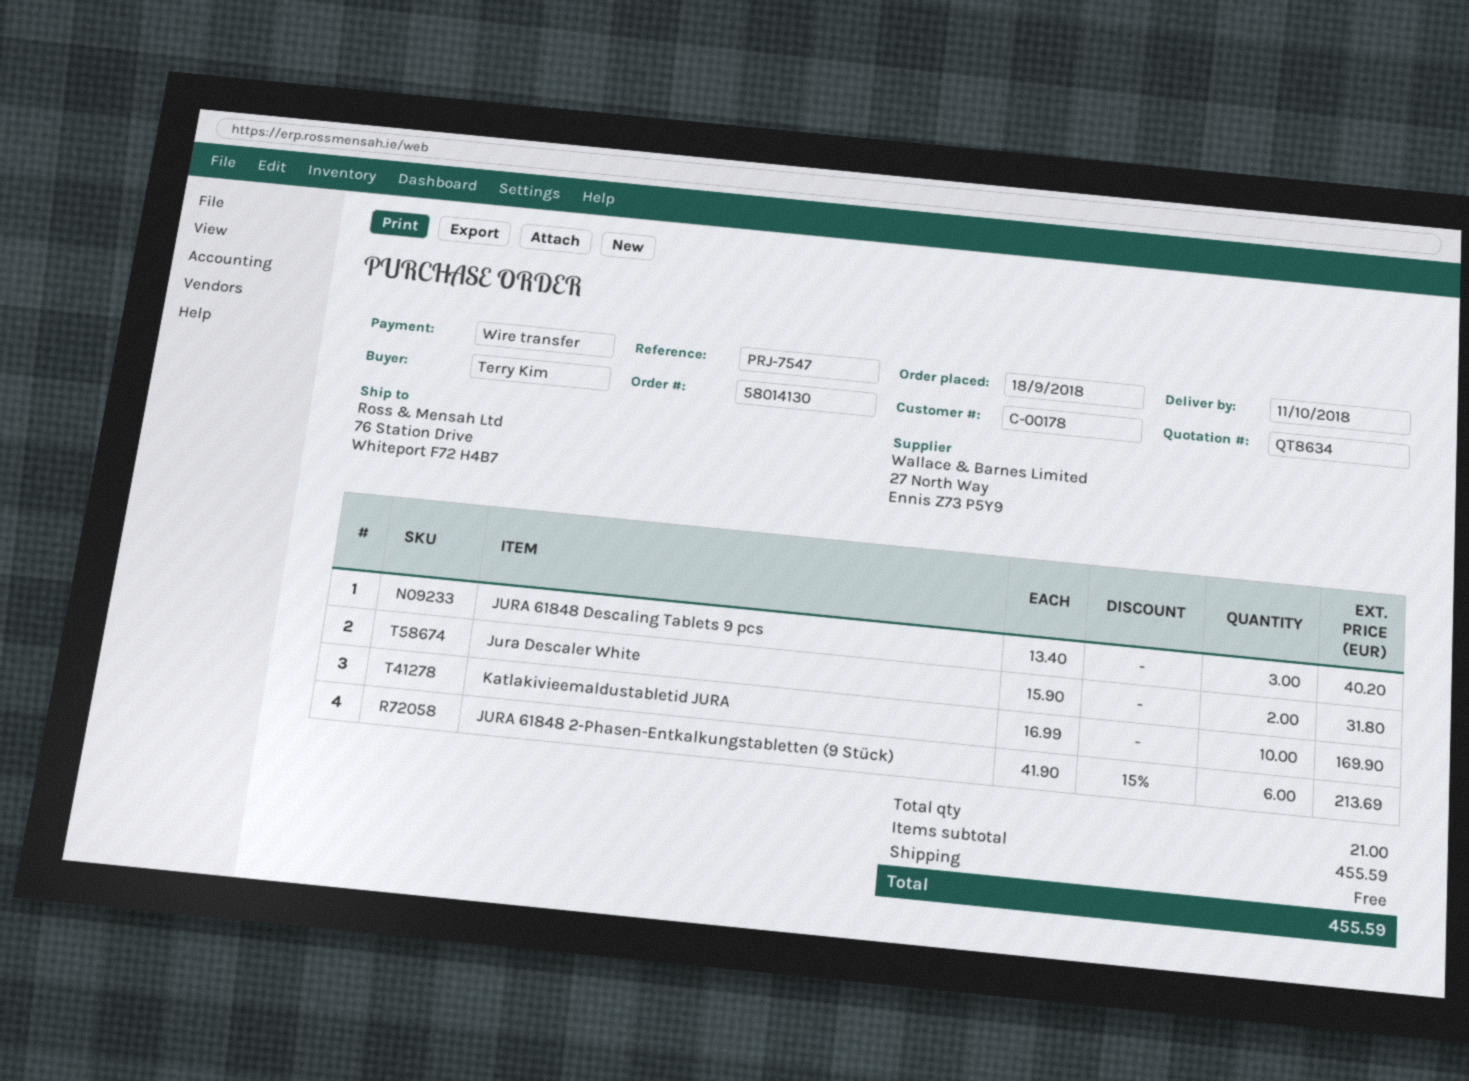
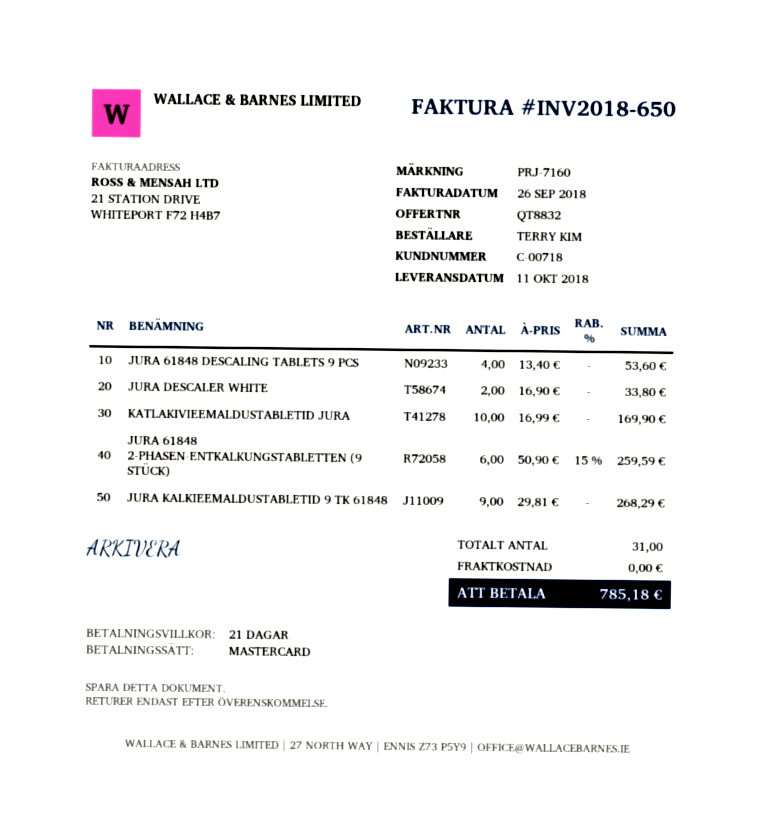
quote number: QT8634 -> QT8832
customer number: C-00178 -> C-00718
reference: PRJ-7547 -> PRJ-7160
payment method: bank transfer -> Mastercard
JURA 61848 Descaling Tablets 9 pcs: 3 x 13.40 = 40.20 -> 4 x 13.40 = 53.60
Jura Descaler White: 2 x 15.90 = 31.80 -> 2 x 16.90 = 33.80
JURA 61848 2-Phasen-Entkalkungstabletten (9 Stück): 6 x 41.90 - 15% = 213.69 -> 6 x 50.90 - 15% = 259.59
JURA KALKIEEMALDUSTABLETID 9 TK 61848: none -> 9 x 29.81 = 268.29
total quantity: 21 -> 31
total: 455.59 -> 785.18

